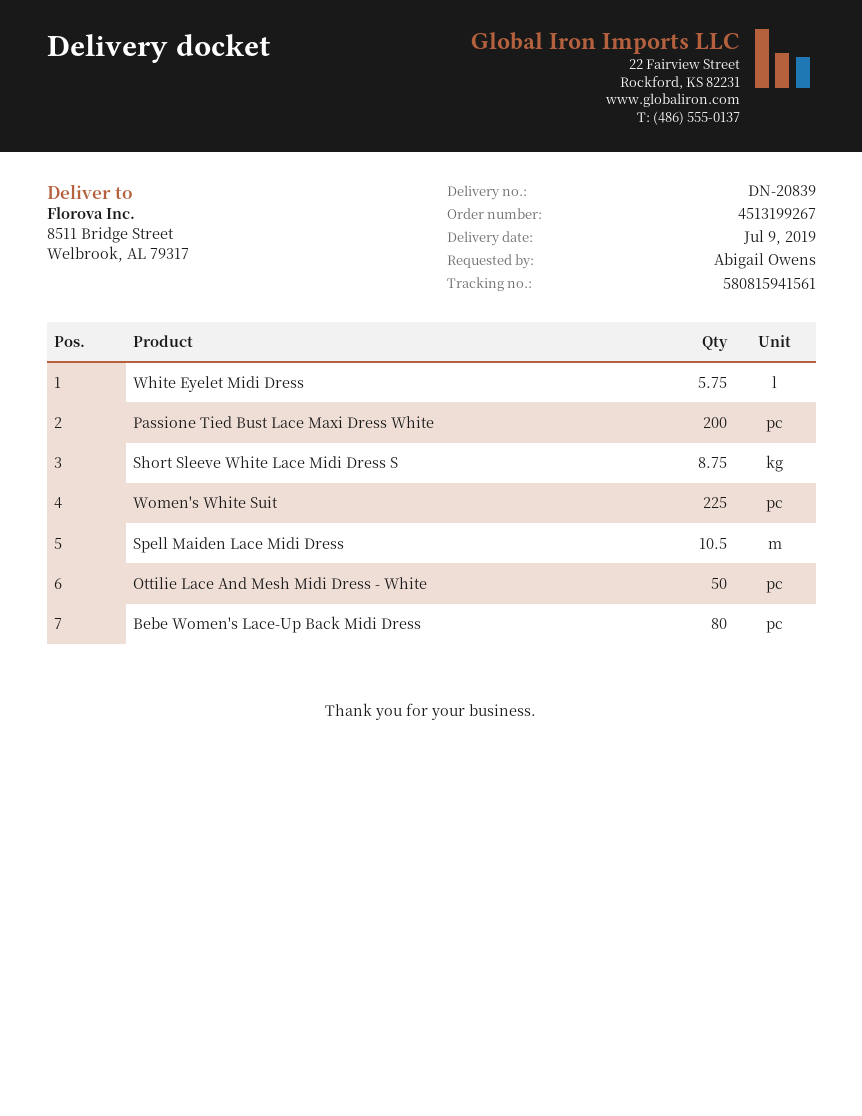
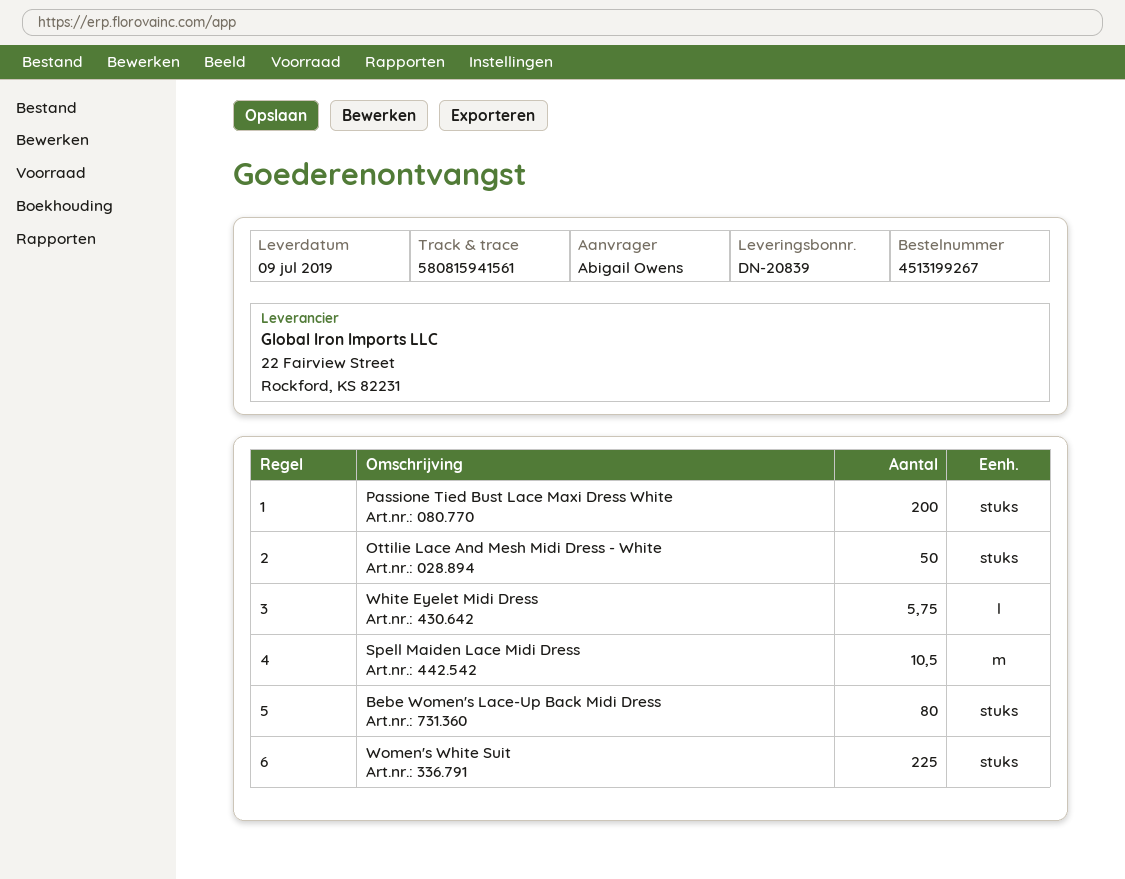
Short Sleeve White Lace Midi Dress S: 8.75 -> none

